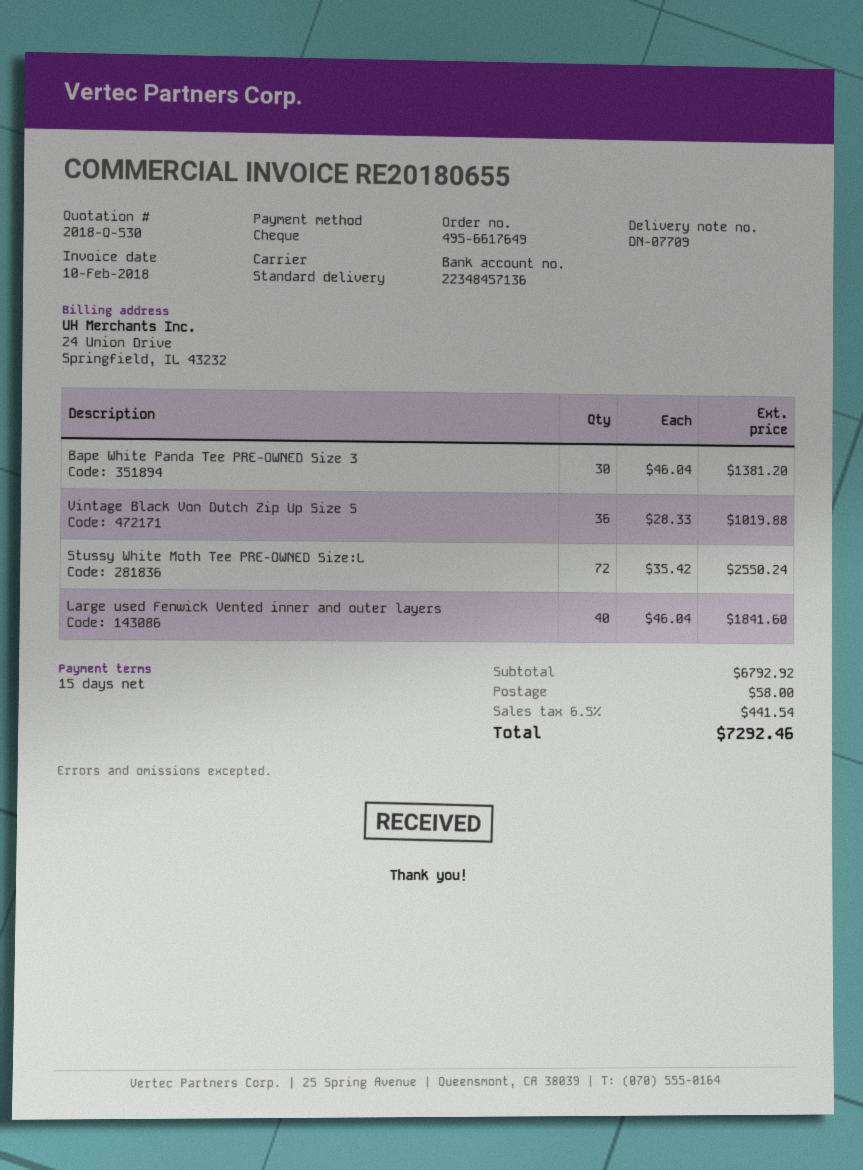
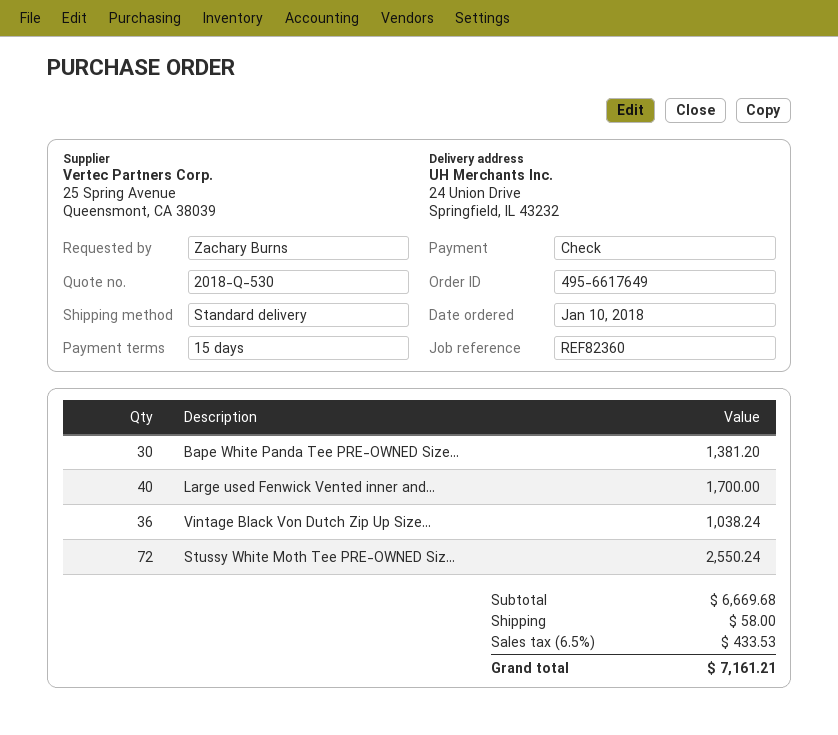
Vintage Black Von Dutch Zip Up Size S: 36 for 1019.88 -> 36 for 1038.24
Large used Fenwick Vented inner and outer layers: 40 for 1841.60 -> 40 for 1700.00
subtotal: 6792.92 -> 6669.68
tax: 6.5% = 441.54 -> 6.5% = 433.53
total: 7292.46 -> 7161.21

